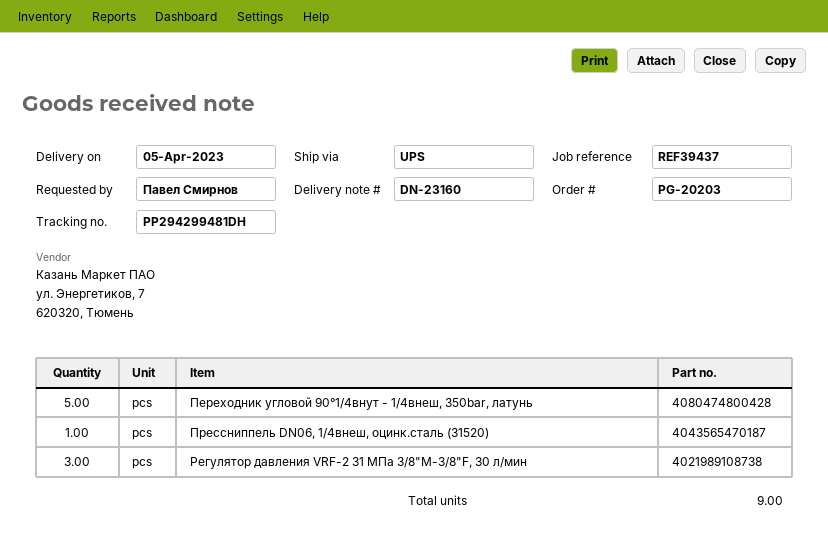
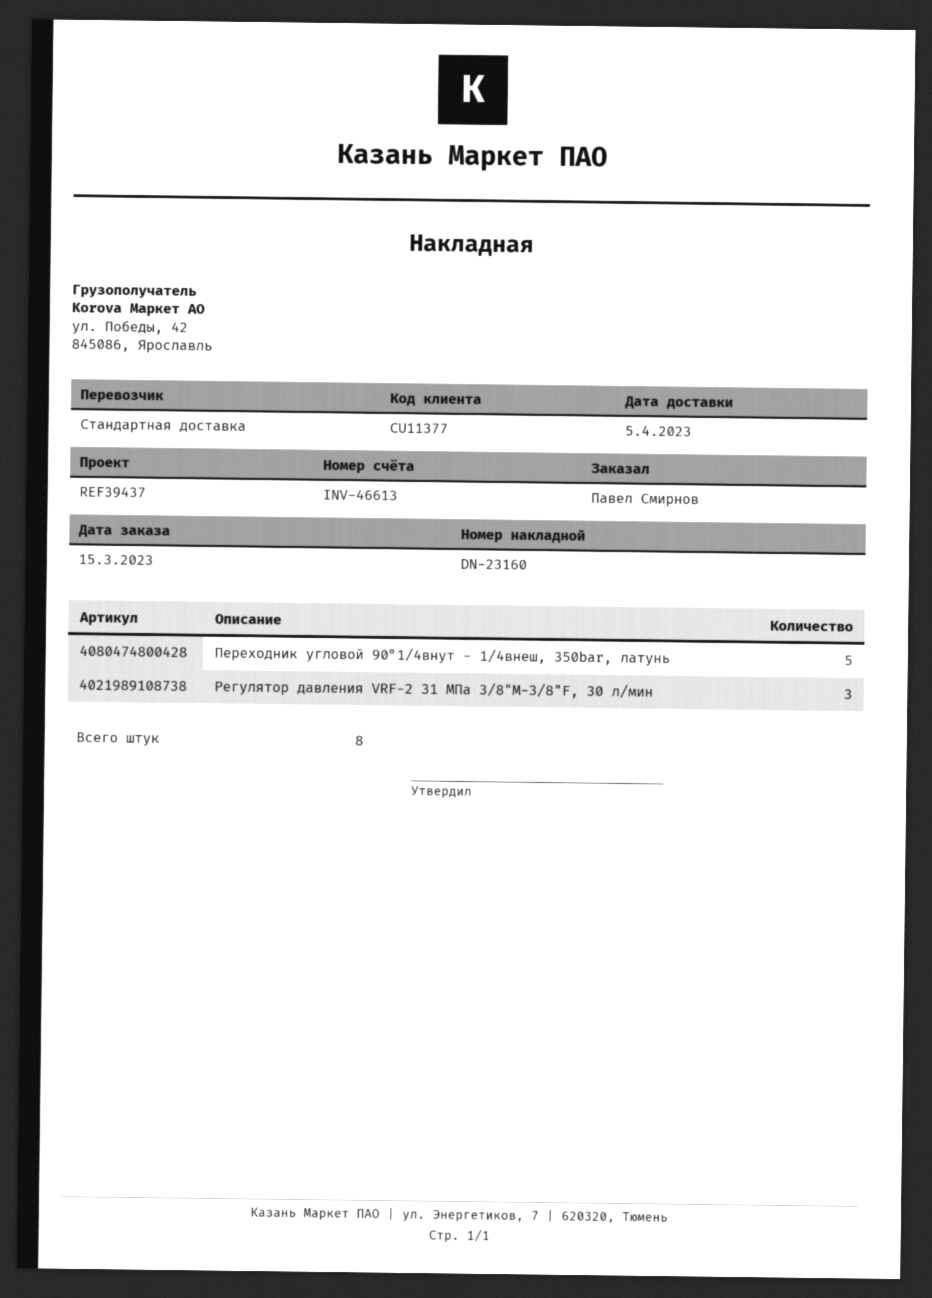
shipping method: UPS -> standard
Прессниппель DN06, 1/4внеш, оцинк.сталь (31520): 1 -> none
total quantity: 9 -> 8

